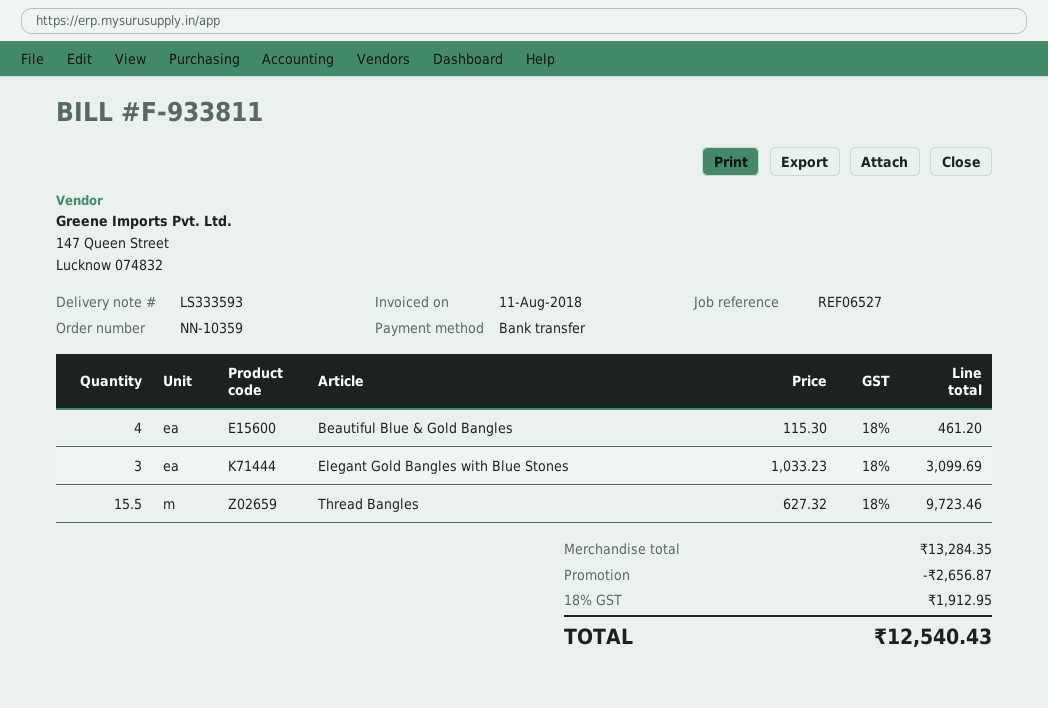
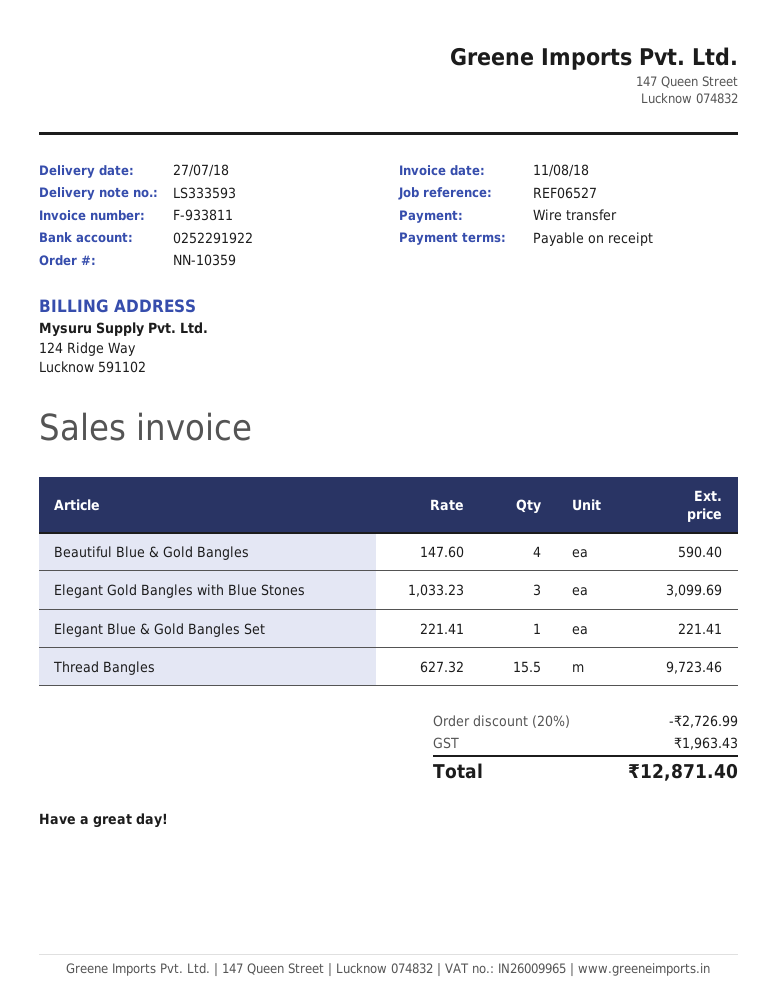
Beautiful Blue & Gold Bangles: 4 x 115.30 = 461.20 -> 4 x 147.60 = 590.40
Elegant Blue & Gold Bangles Set: none -> 1 x 221.41 = 221.41
discount: 2656.87 -> 2726.99
tax: 1912.95 -> 1963.43
total: 12540.43 -> 12871.40

